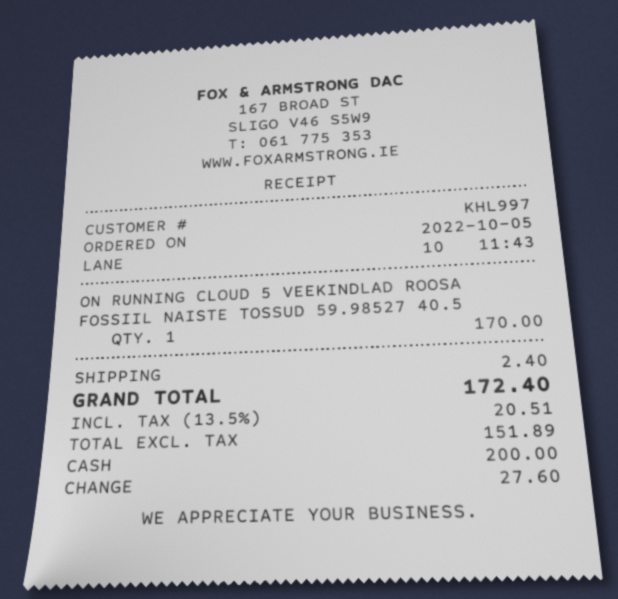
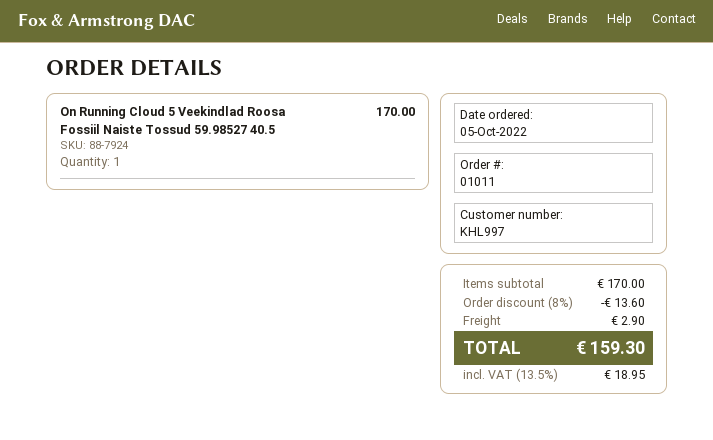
discount: none -> 8% = 13.60
shipping: 2.40 -> 2.90
tax: 13.5% = 20.51 -> 13.5% = 18.95
total: 172.40 -> 159.30

